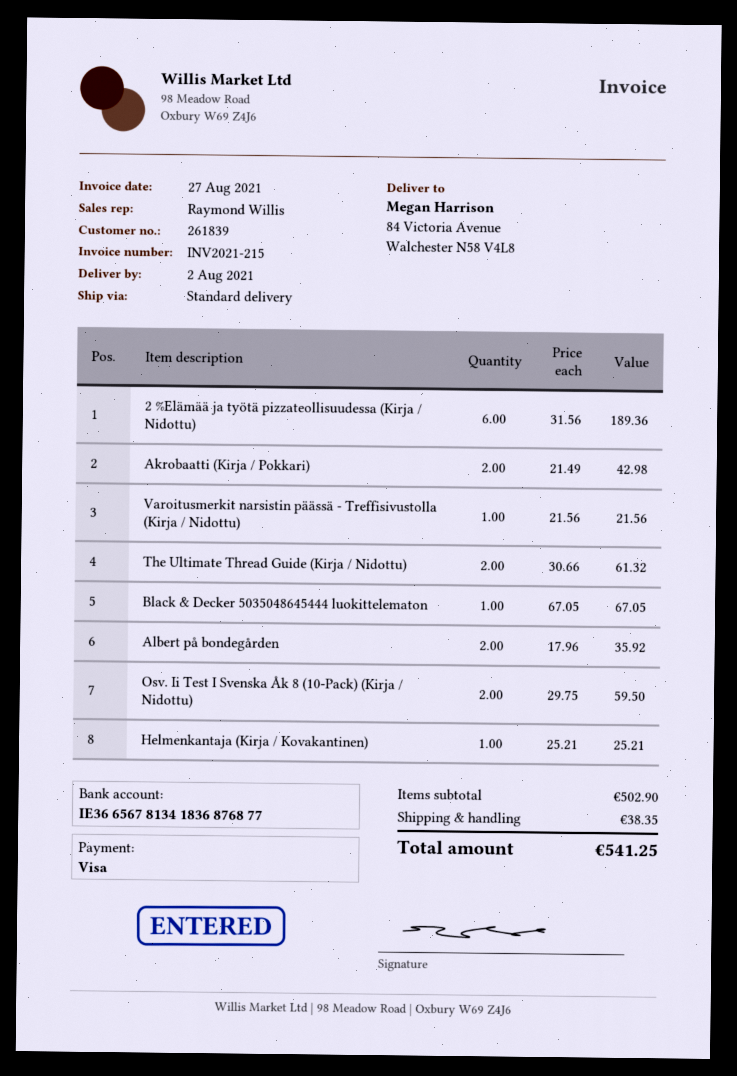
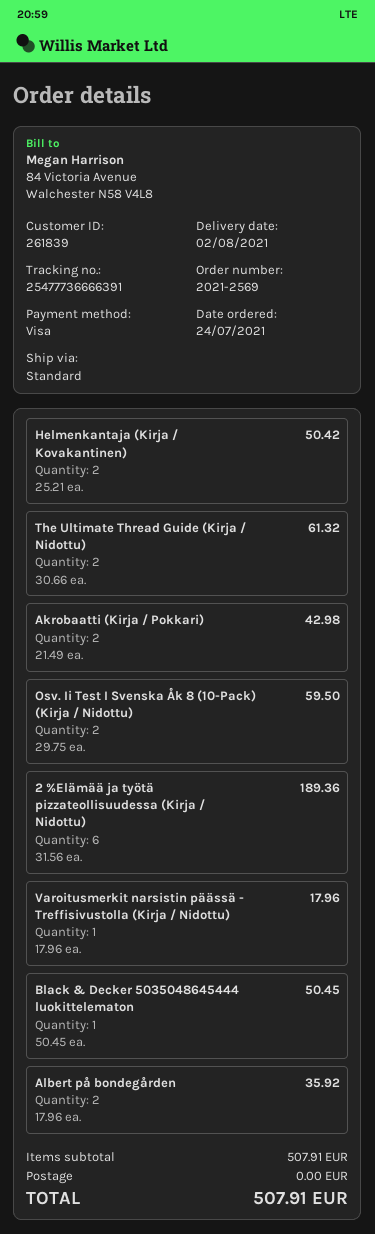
Varoitusmerkit narsistin päässä - Treffisivustolla (Kirja / Nidottu): 1 x 21.56 = 21.56 -> 1 x 17.96 = 17.96
Black & Decker 5035048645444 luokittelematon: 1 x 67.05 = 67.05 -> 1 x 50.45 = 50.45
Helmenkantaja (Kirja / Kovakantinen): 1 x 25.21 = 25.21 -> 2 x 25.21 = 50.42
subtotal: 502.90 -> 507.91
shipping: 38.35 -> 0.00
total: 541.25 -> 507.91

